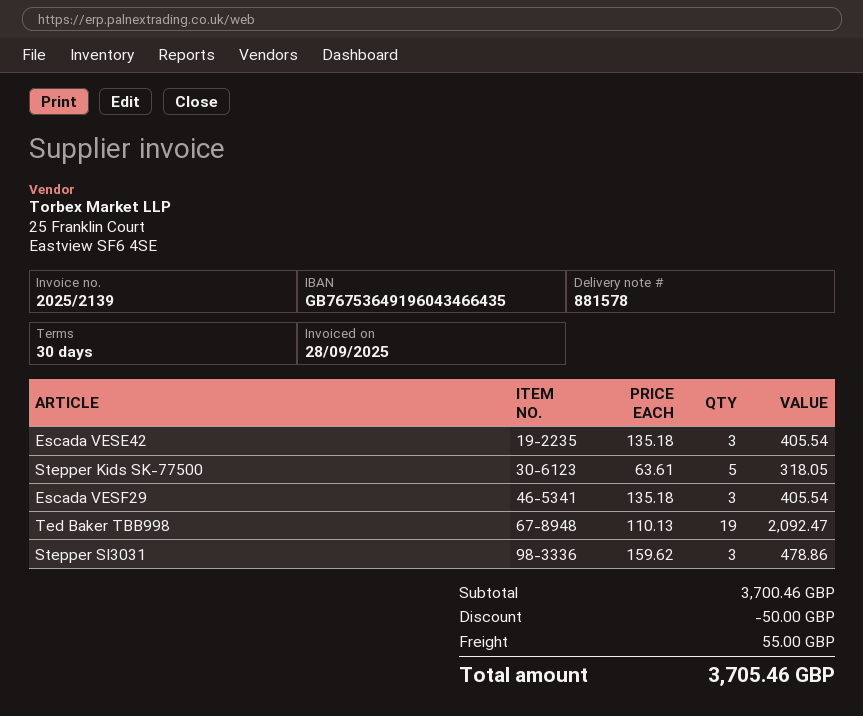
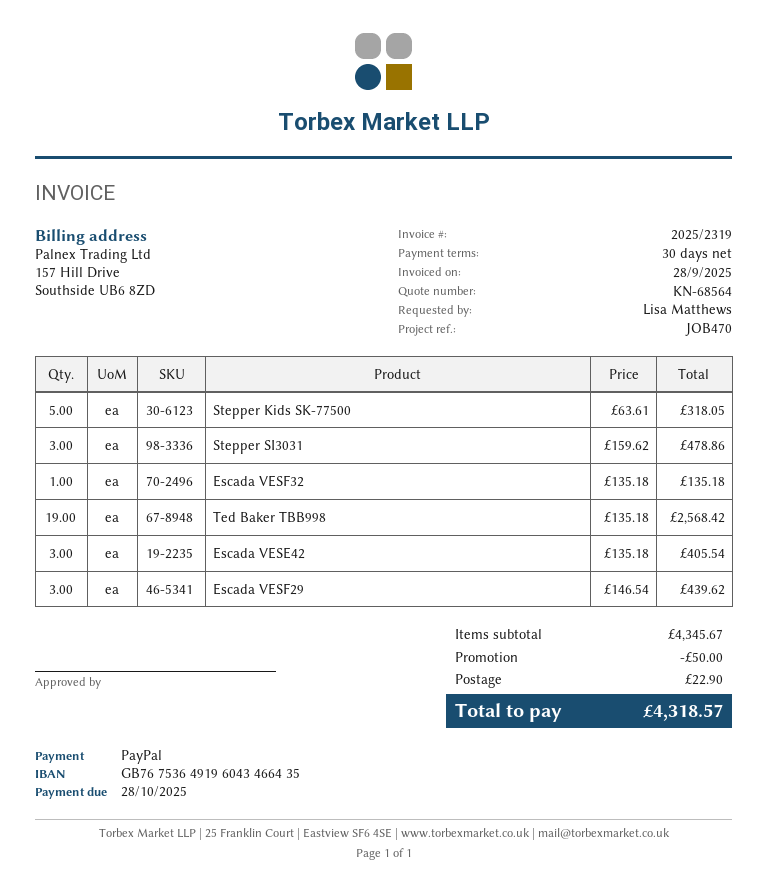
invoice number: 2025/2139 -> 2025/2319
Escada VESF29: 3 x 135.18 = 405.54 -> 3 x 146.54 = 439.62
Ted Baker TBB998: 19 x 110.13 = 2092.47 -> 19 x 135.18 = 2568.42
Escada VESF32: none -> 1 x 135.18 = 135.18
subtotal: 3700.46 -> 4345.67
shipping: 55.00 -> 22.90
total: 3705.46 -> 4318.57

